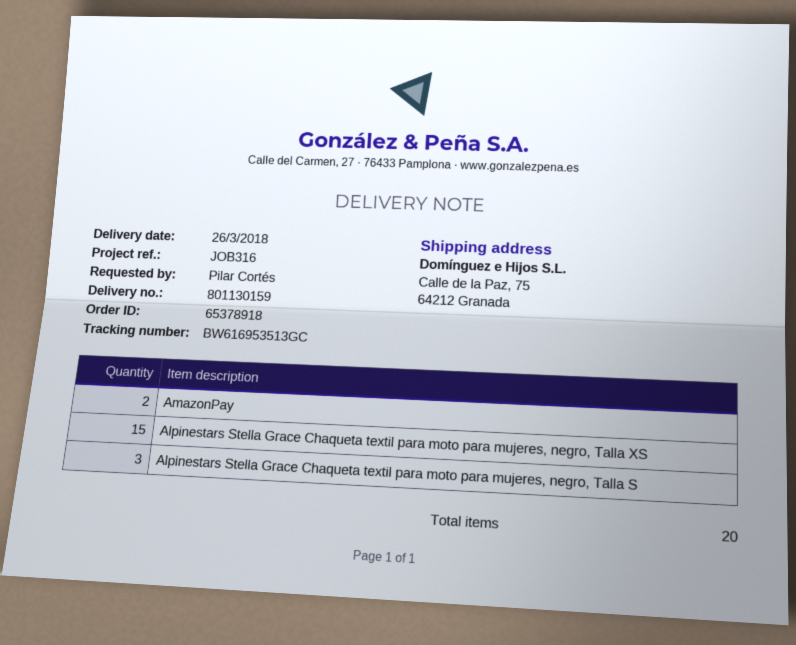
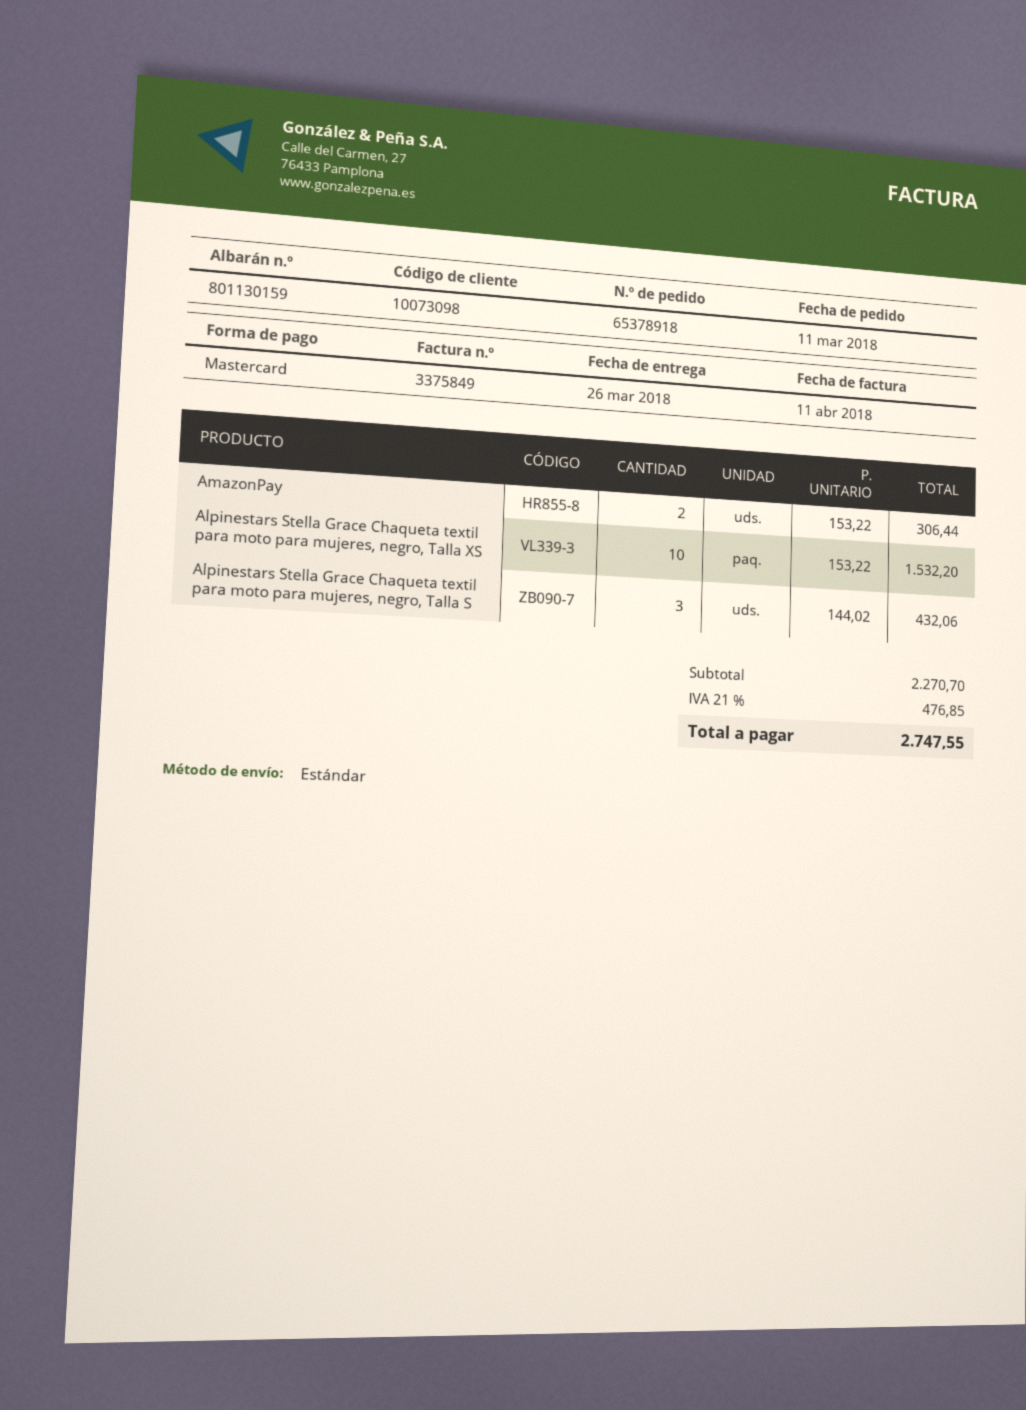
Alpinestars Stella Grace Chaqueta textil para moto para mujeres, negro, Talla XS: 15 -> 10

